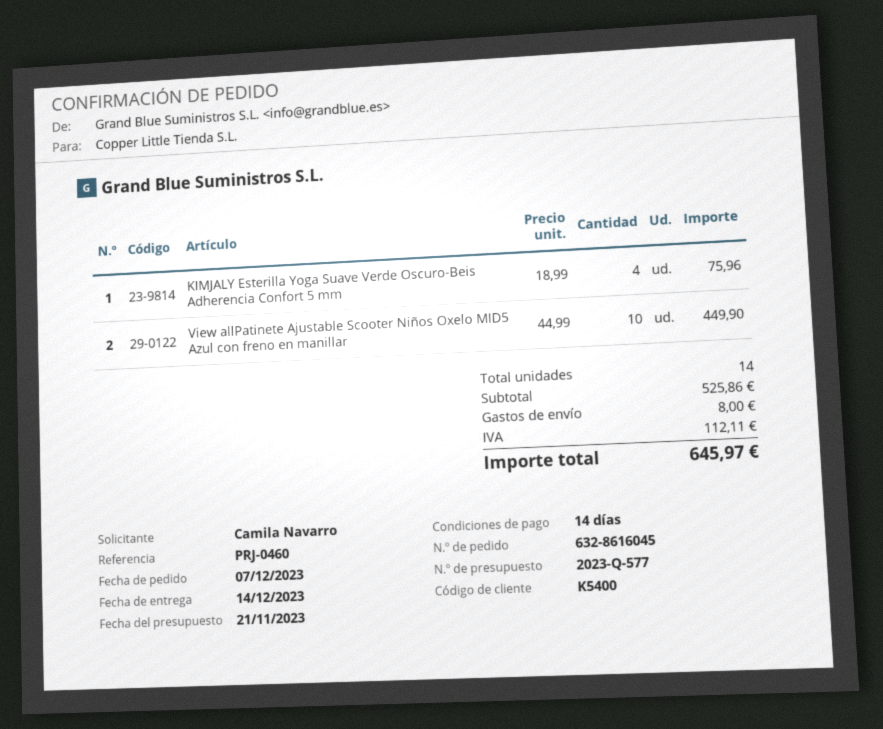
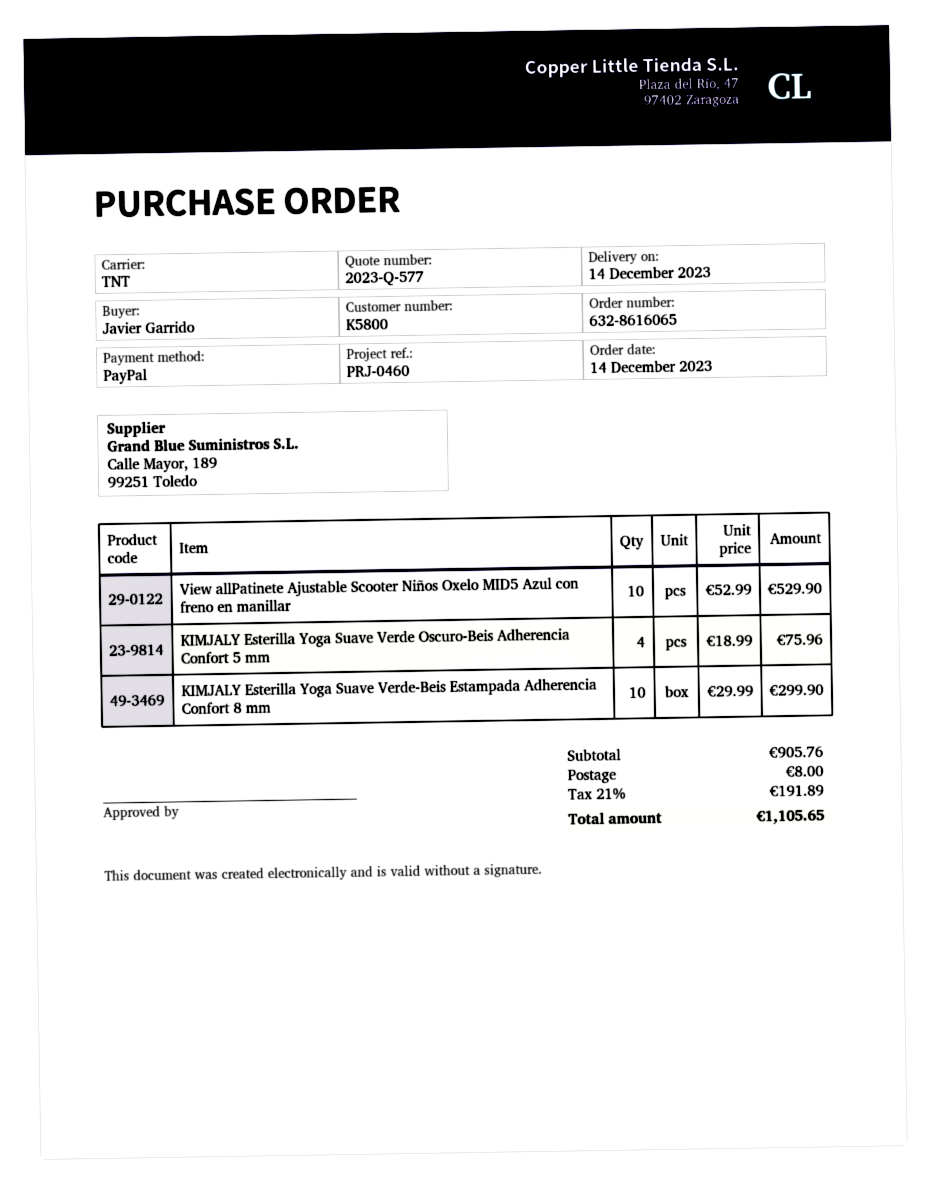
order number: 632-8616045 -> 632-8616065
order date: 2023-12-07 -> 2023-12-14
customer number: K5400 -> K5800
ordered by: Camila Navarro -> Javier Garrido
View allPatinete Ajustable Scooter Niños Oxelo MID5 Azul con freno en manillar: 10 x 44.99 = 449.90 -> 10 x 52.99 = 529.90
KIMJALY Esterilla Yoga Suave Verde-Beis Estampada Adherencia Confort 8 mm: none -> 10 x 29.99 = 299.90
subtotal: 525.86 -> 905.76
tax: 112.11 -> 191.89
total: 645.97 -> 1105.65

